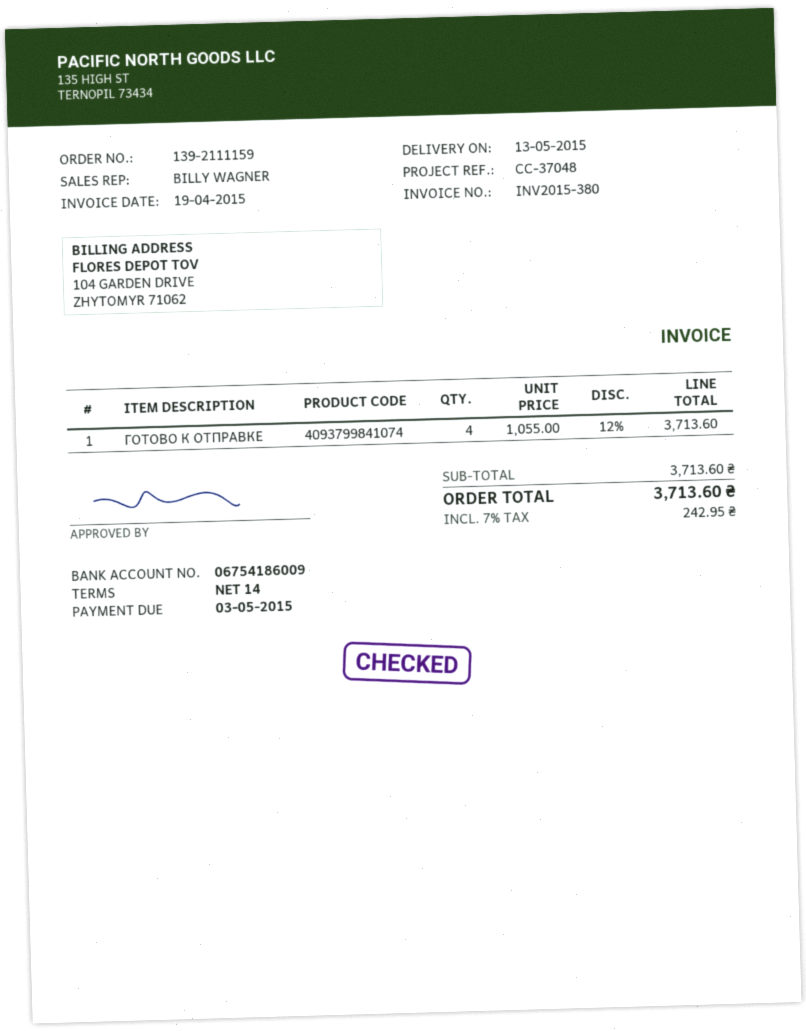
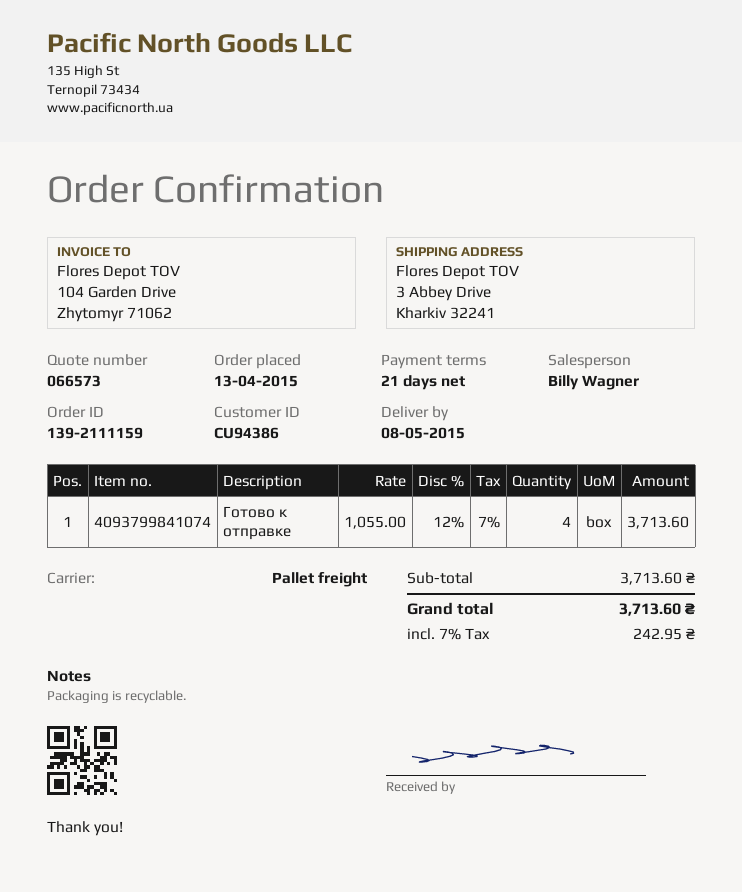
delivery date: 2015-05-13 -> 2015-05-08
payment terms: 14 days -> 21 days

